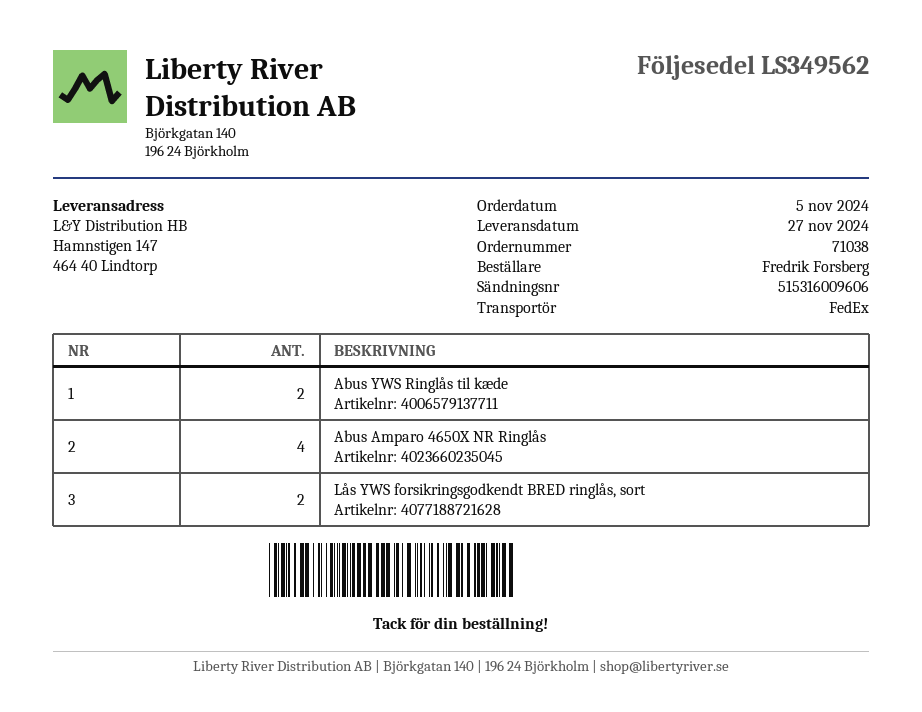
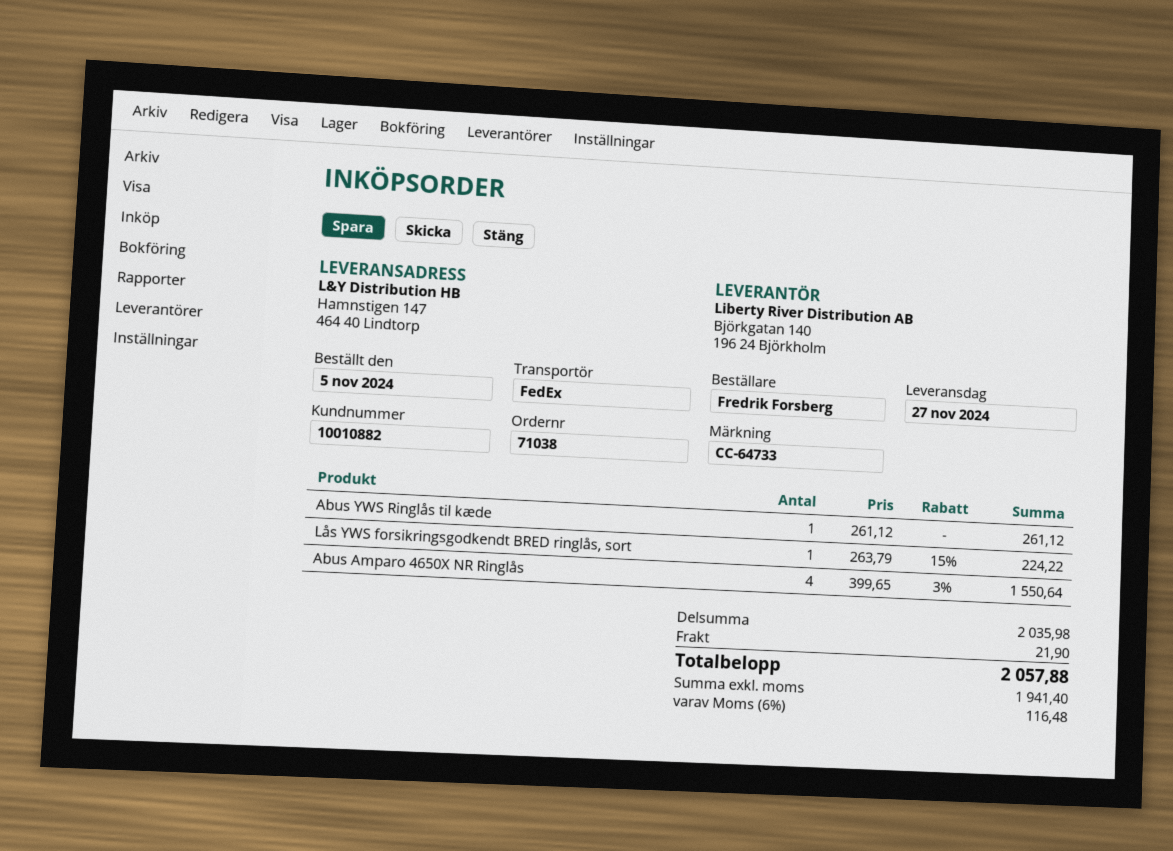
Abus YWS Ringlås til kæde: 2 -> 1
Lås YWS forsikringsgodkendt BRED ringlås, sort: 2 -> 1

